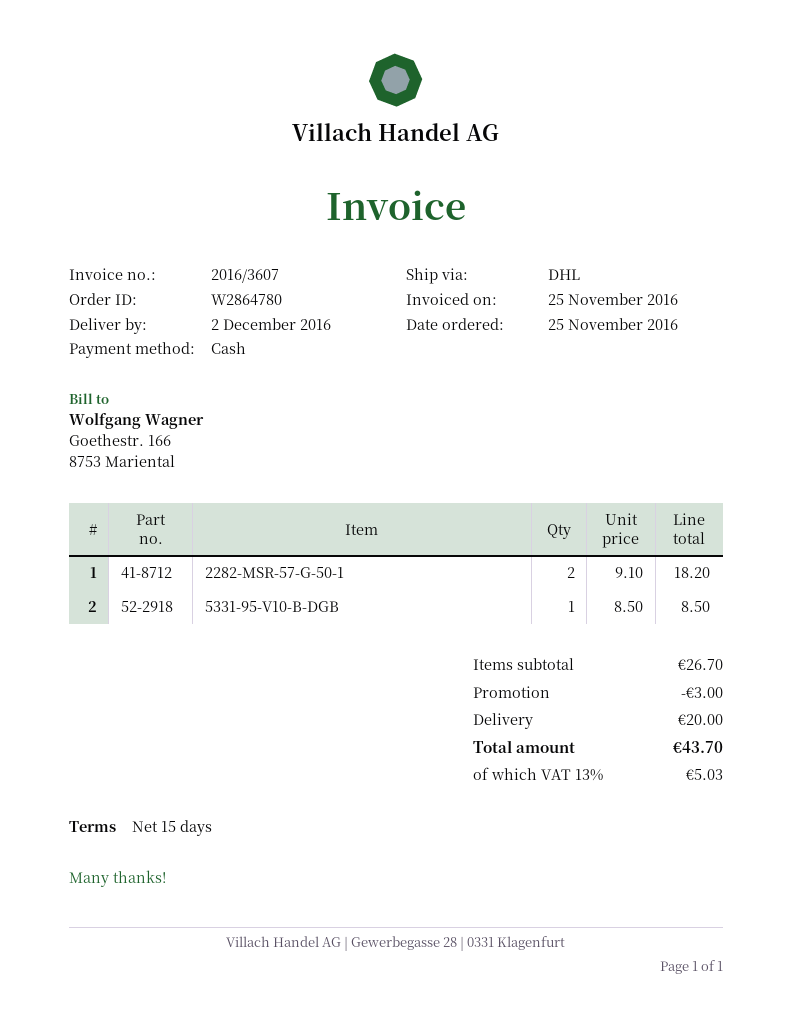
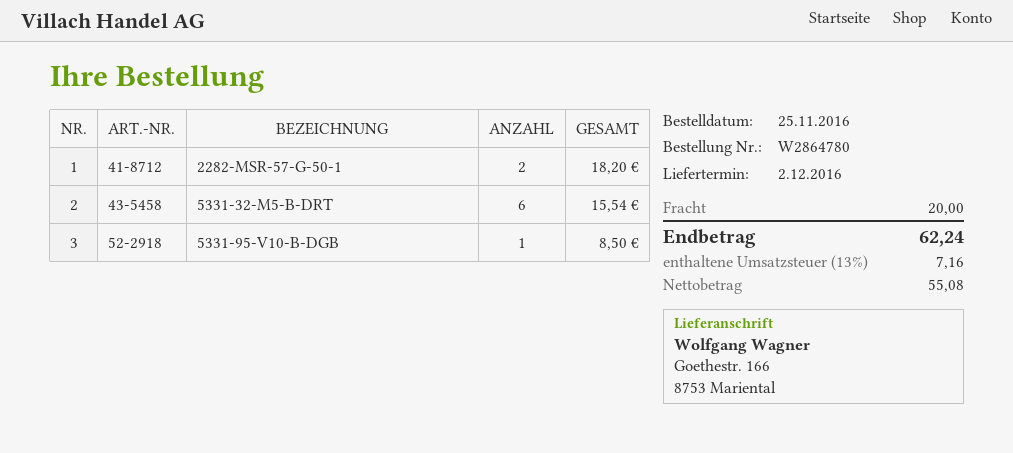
5331-32-M5-B-DRT: none -> 6 for 15.54
discount: 3.00 -> none
tax: 13% = 5.03 -> 13% = 7.16
total: 43.70 -> 62.24

